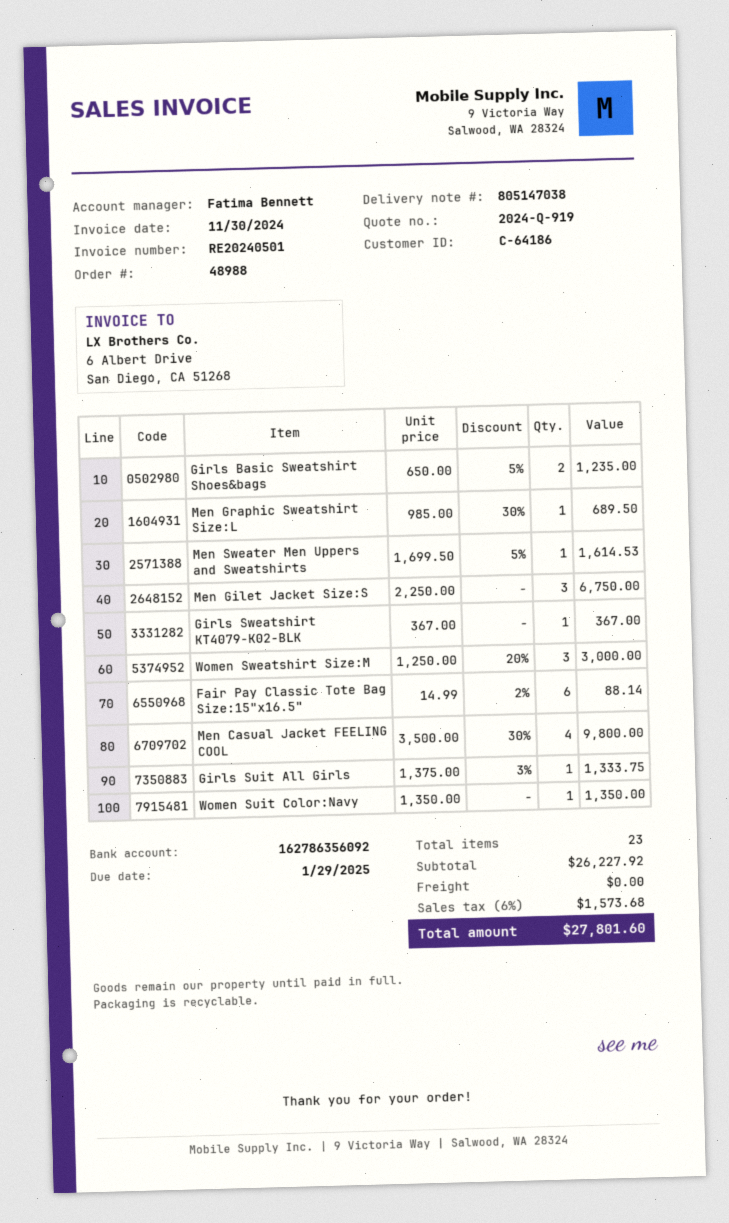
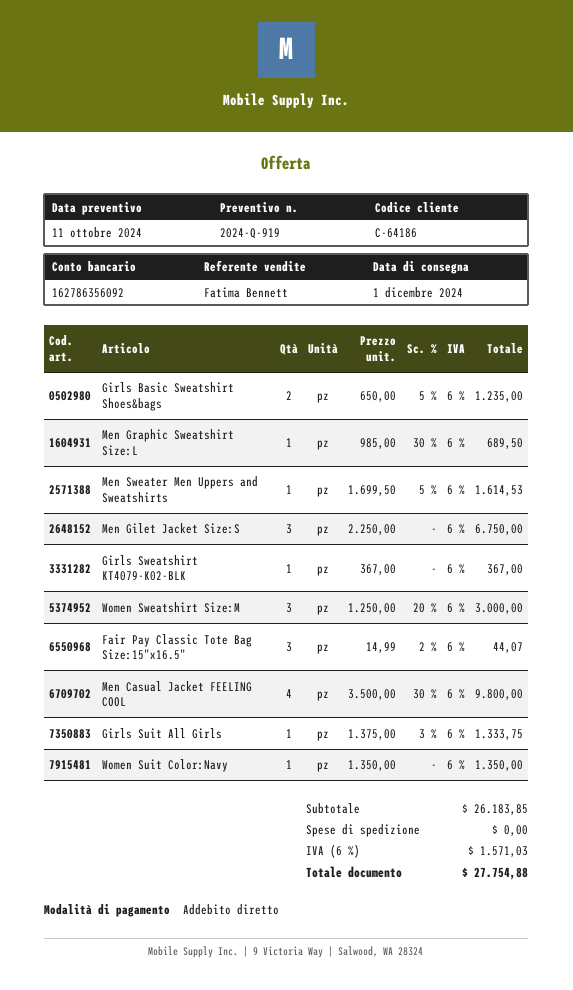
Fair Pay Classic Tote Bag Size:15"x16.5": 6 x 14.99 - 2% = 88.14 -> 3 x 14.99 - 2% = 44.07
subtotal: 26227.92 -> 26183.85
tax: 6% = 1573.68 -> 6% = 1571.03
total: 27801.60 -> 27754.88

